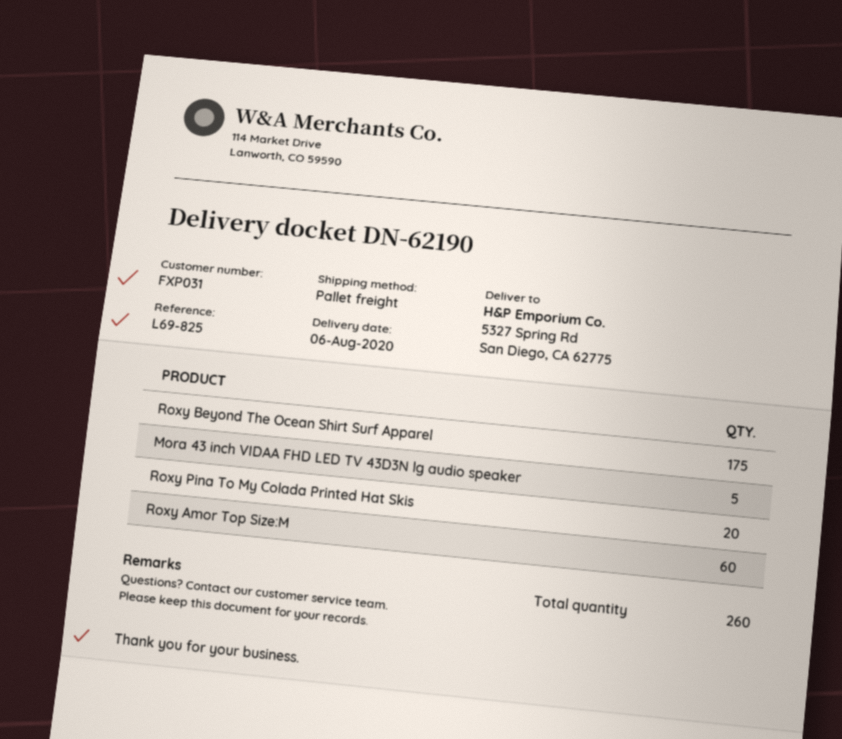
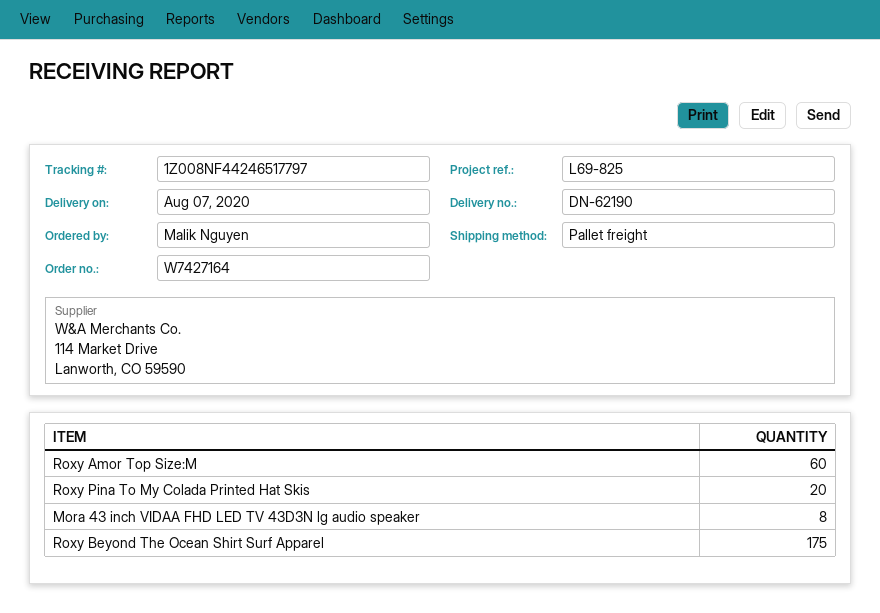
delivery date: 2020-08-06 -> 2020-08-07
Mora 43 inch VIDAA FHD LED TV 43D3N lg audio speaker: 5 -> 8

